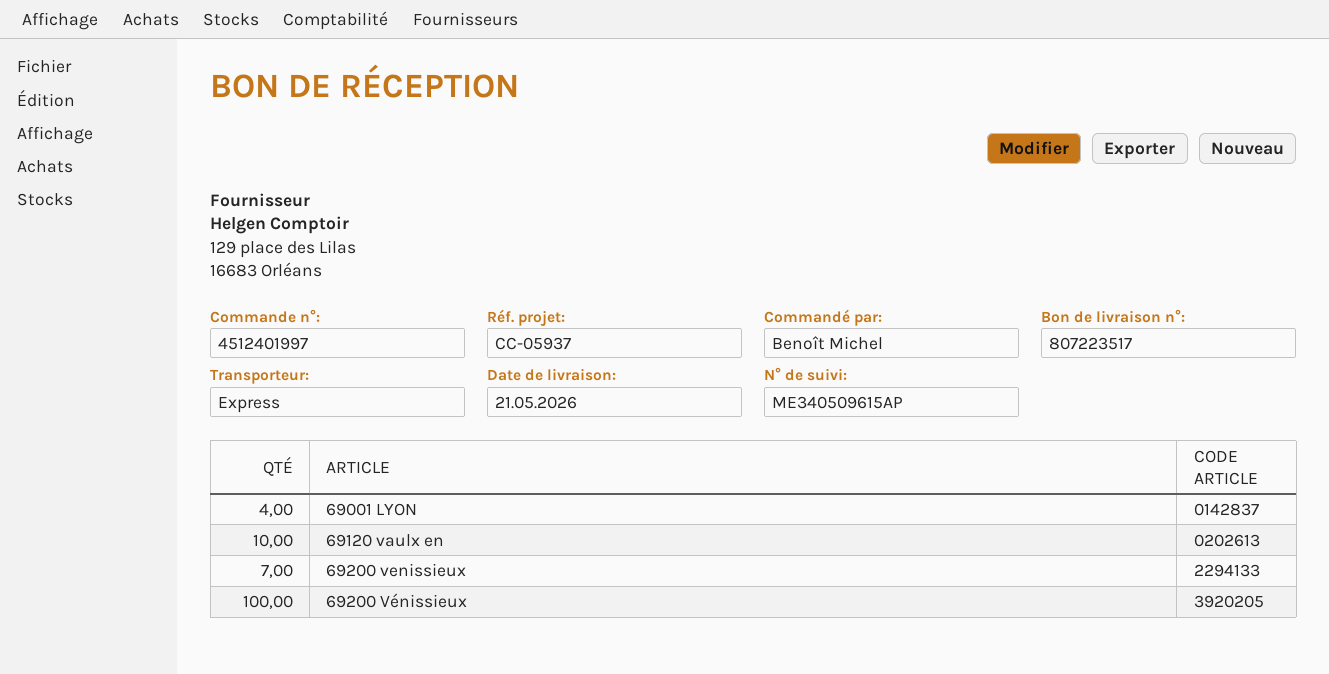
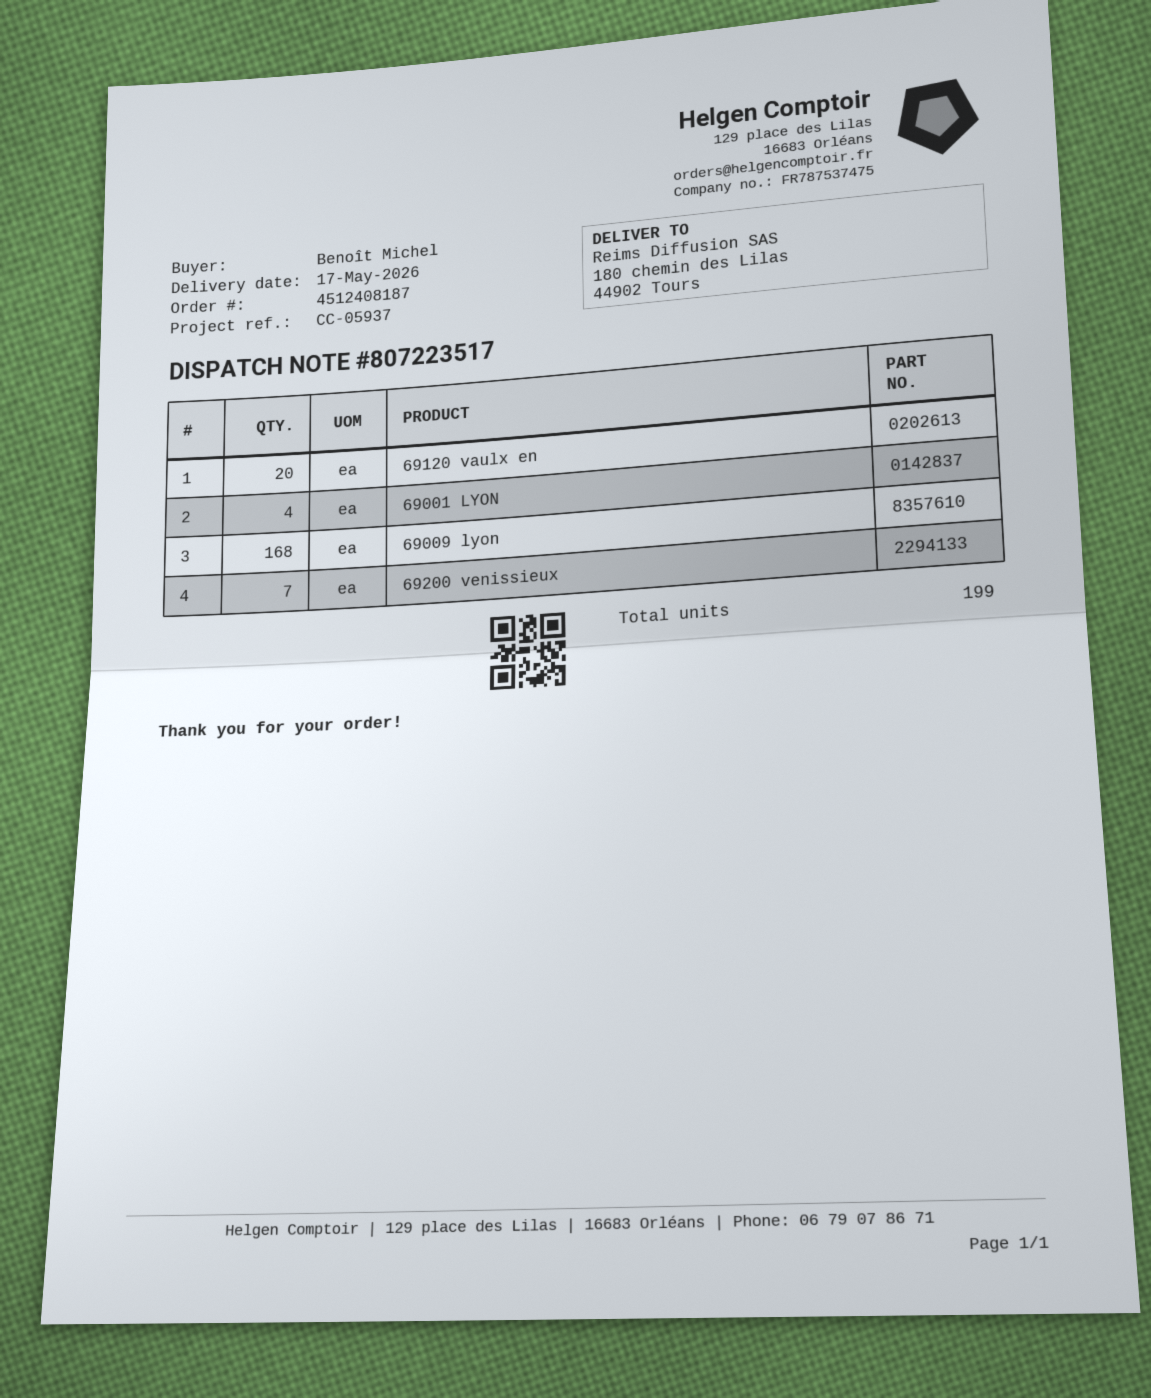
order number: 4512401997 -> 4512408187
delivery date: 2026-05-21 -> 2026-05-17
69120 vaulx en: 10 -> 20
69200 Vénissieux: 100 -> none
69009 lyon: none -> 168

